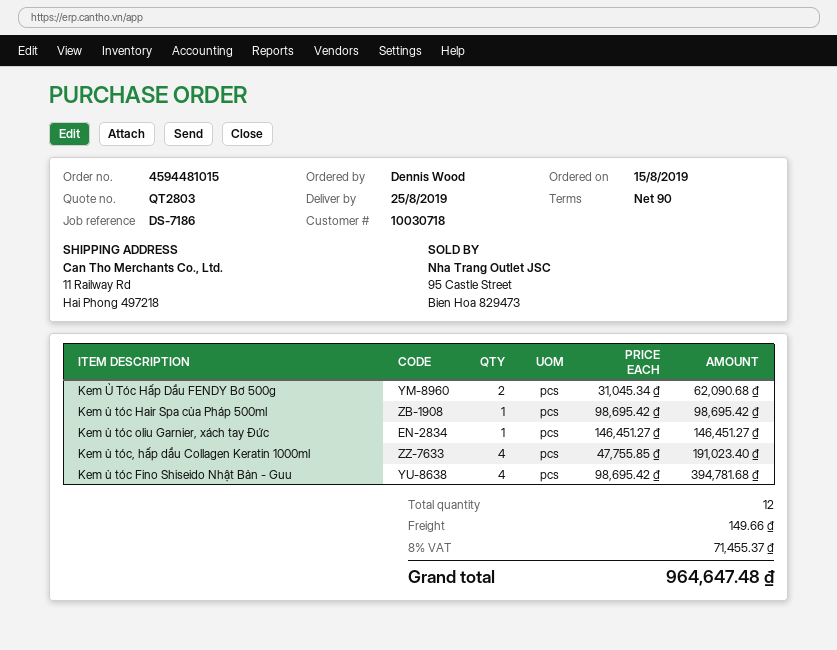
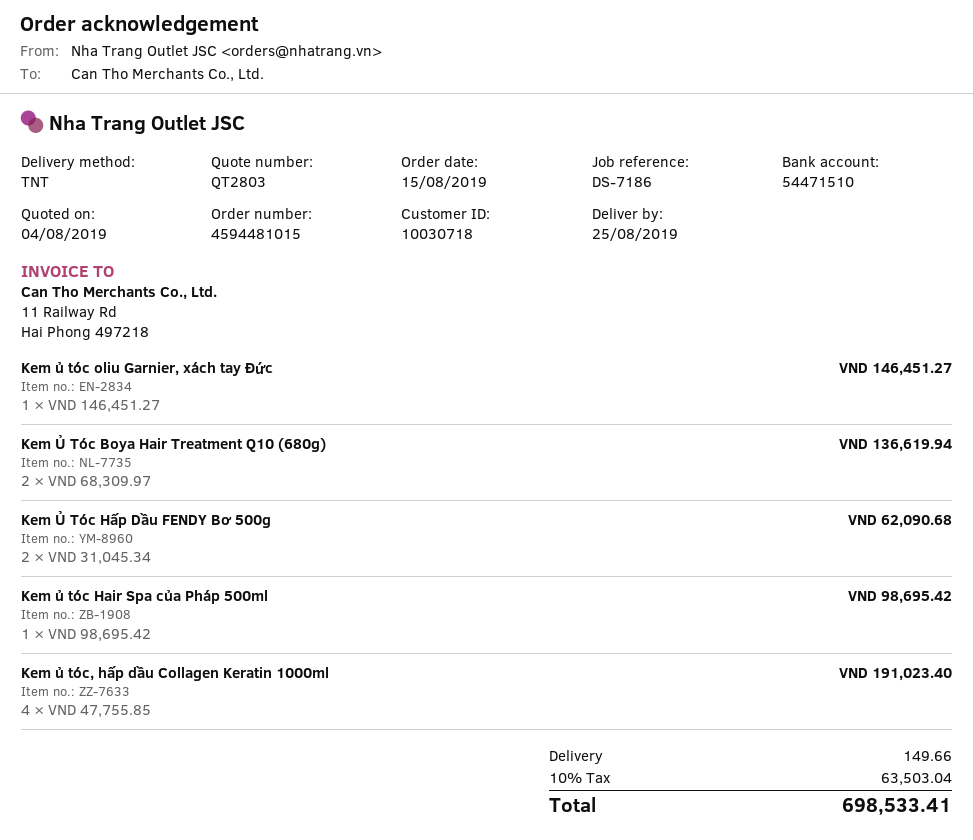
Kem ủ tóc Fino Shiseido Nhật Bản - Guu: 4 x 98695.42 = 394781.68 -> none
Kem Ủ Tóc Boya Hair Treatment Q10 (680g): none -> 2 x 68309.97 = 136619.94
tax: 8% = 71455.37 -> 10% = 63503.04
total: 964647.48 -> 698533.41

